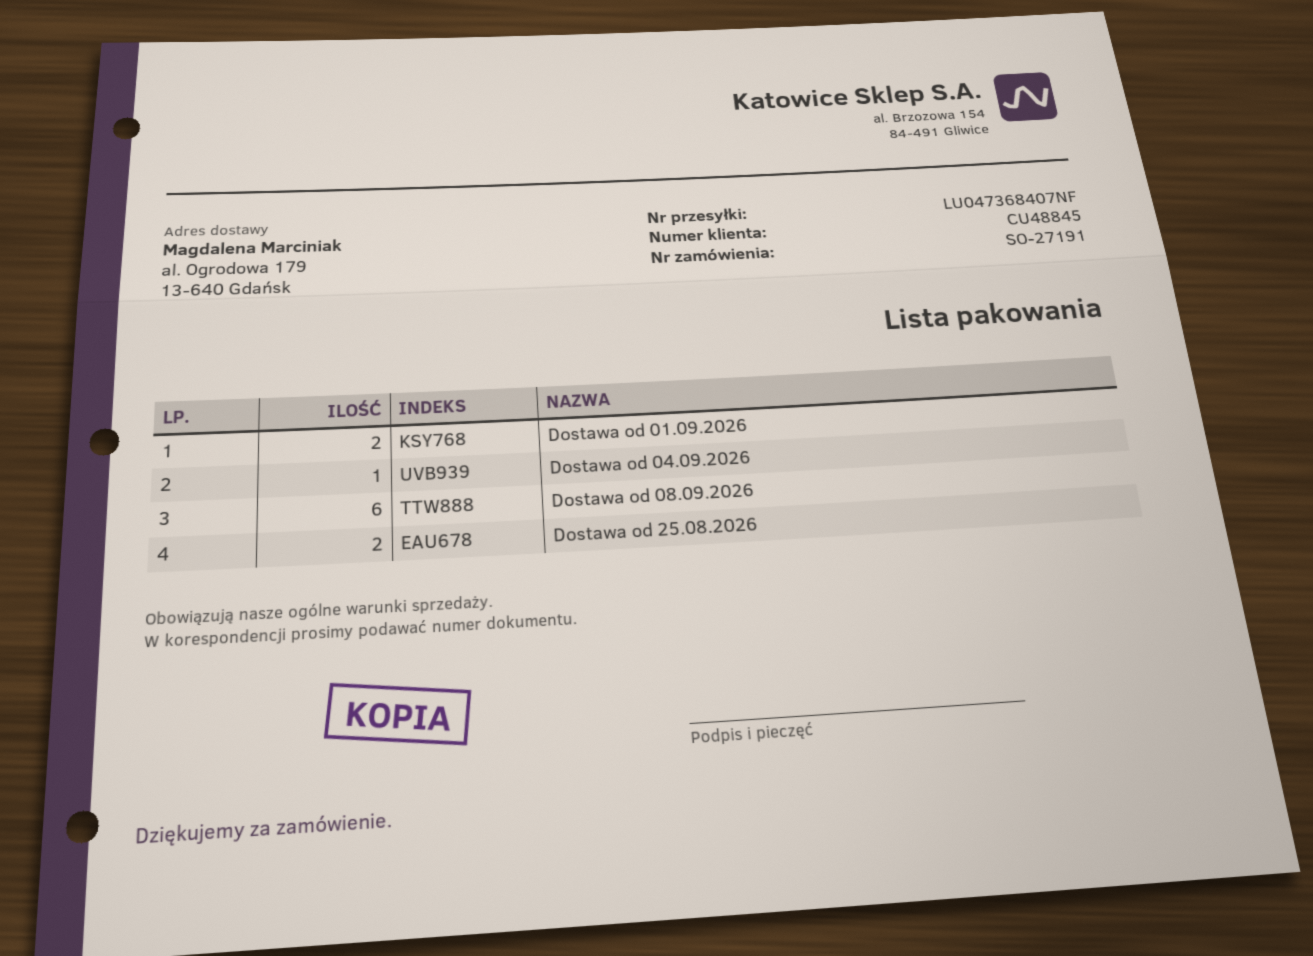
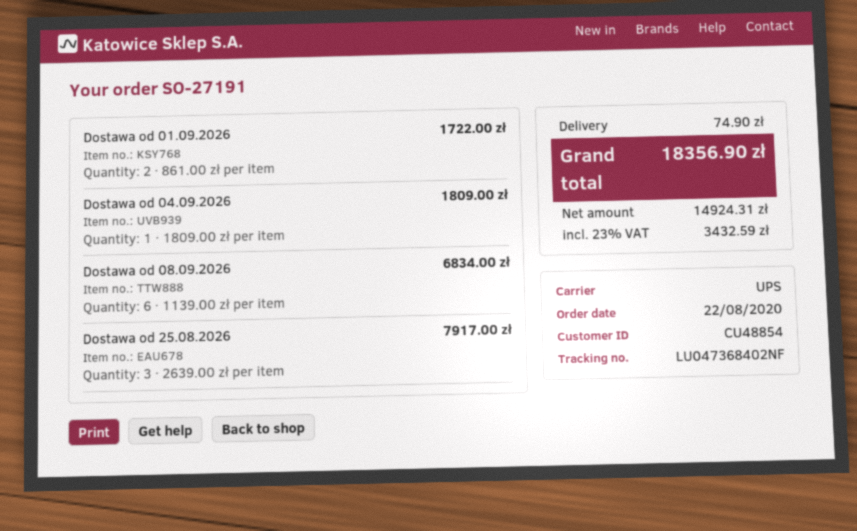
customer number: CU48845 -> CU48854
tracking number: LU047368407NF -> LU047368402NF
Dostawa od 25.08.2026: 2 -> 3

